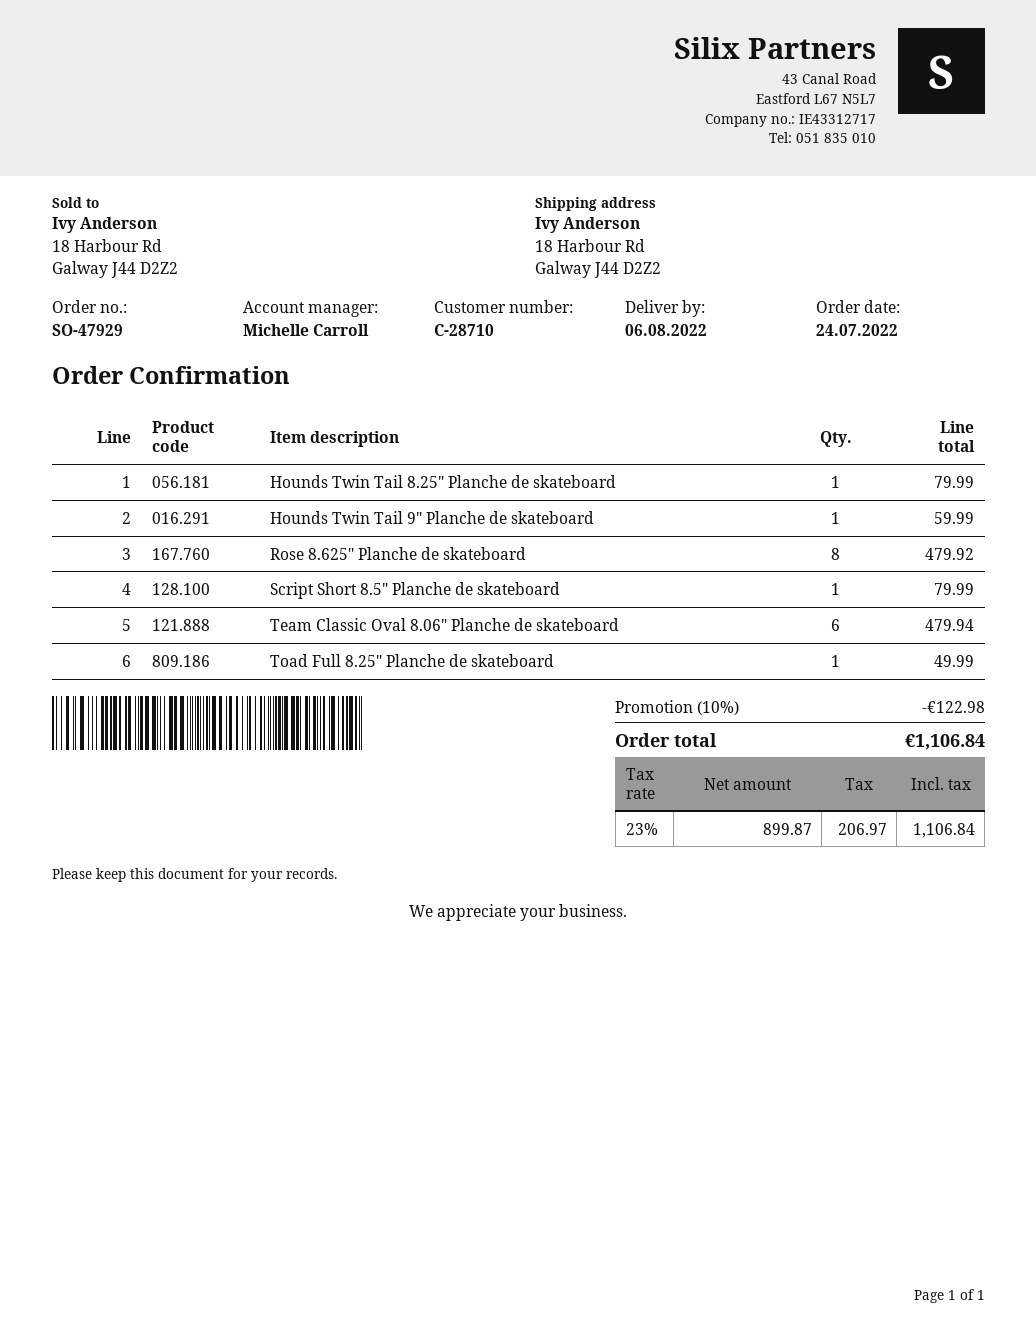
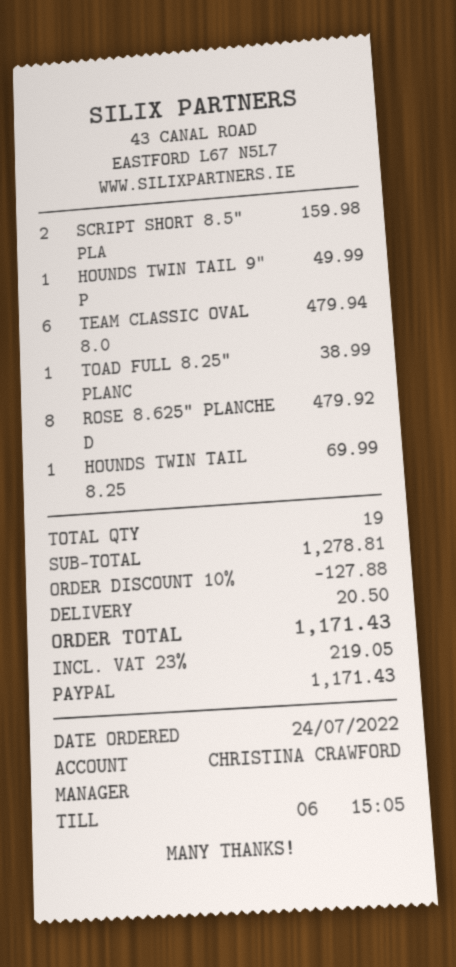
sales rep: Michelle Carroll -> CHRISTINA CRAWFORD
Hounds Twin Tail 8.25" Planche de skateboard: 1 for 79.99 -> 1 for 69.99
Hounds Twin Tail 9" Planche de skateboard: 1 for 59.99 -> 1 for 49.99
Script Short 8.5" Planche de skateboard: 1 for 79.99 -> 2 for 159.98
Toad Full 8.25" Planche de skateboard: 1 for 49.99 -> 1 for 38.99
discount: 10% = 122.98 -> 10% = 127.88
shipping: none -> 20.50
tax: 23% = 206.97 -> 23% = 219.05
total: 1106.84 -> 1171.43

